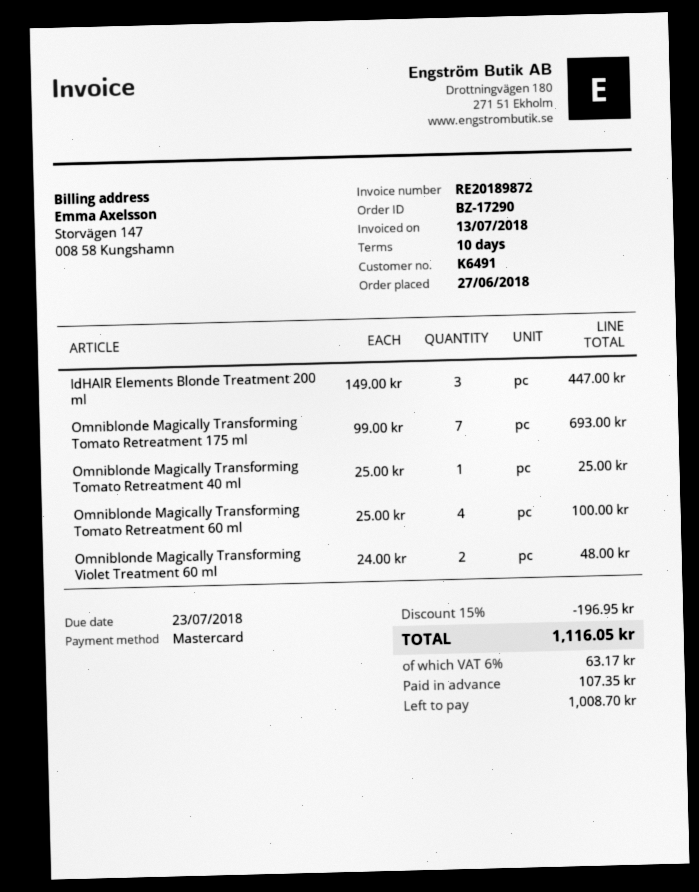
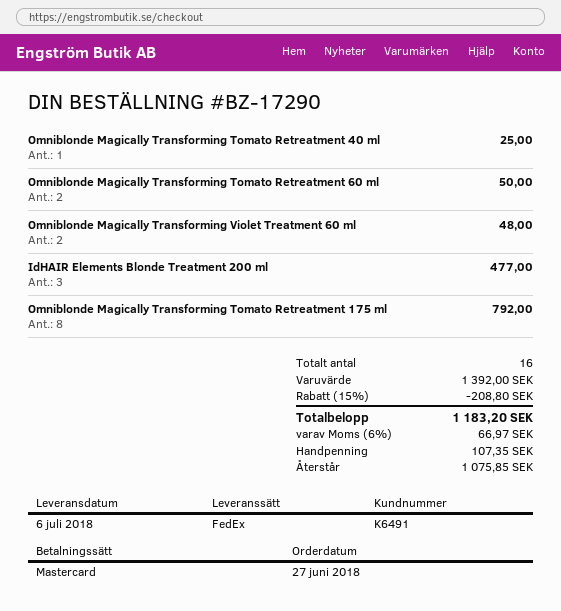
IdHAIR Elements Blonde Treatment 200 ml: 3 for 447.00 -> 3 for 477.00
Omniblonde Magically Transforming Tomato Retreatment 175 ml: 7 for 693.00 -> 8 for 792.00
Omniblonde Magically Transforming Tomato Retreatment 60 ml: 4 for 100.00 -> 2 for 50.00
discount: 15% = 196.95 -> 15% = 208.80
tax: 6% = 63.17 -> 6% = 66.97
total: 1116.05 -> 1183.20
balance: 1008.70 -> 1075.85

